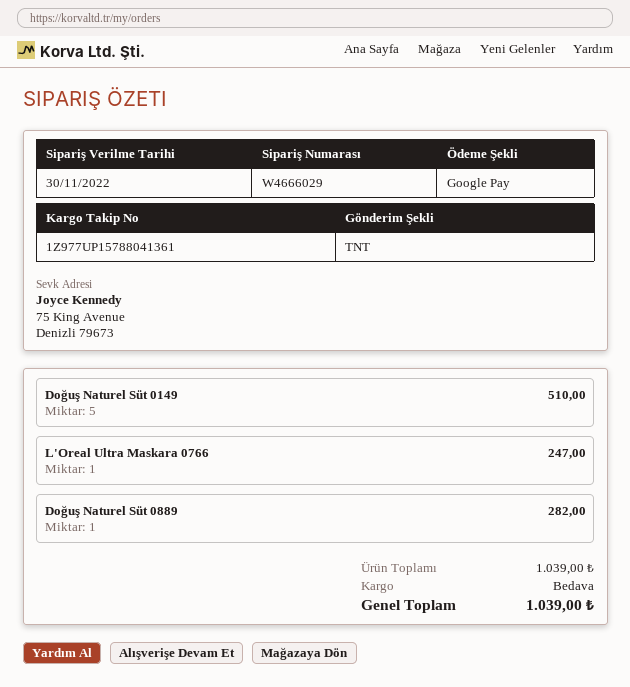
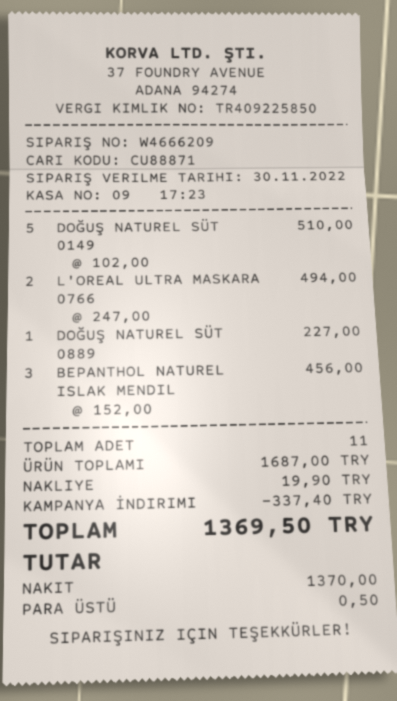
order number: W4666029 -> W4666209
payment method: Google Pay -> cash
L'Oreal Ultra Maskara 0766: 1 for 247.00 -> 2 for 494.00
Doğuş Naturel Süt 0889: 1 for 282.00 -> 1 for 227.00
BEPANTHOL NATUREL ISLAK MENDIL: none -> 3 for 456.00
subtotal: 1039.00 -> 1687.00
discount: none -> 337.40
shipping: 0.00 -> 19.90
total: 1039.00 -> 1369.50

